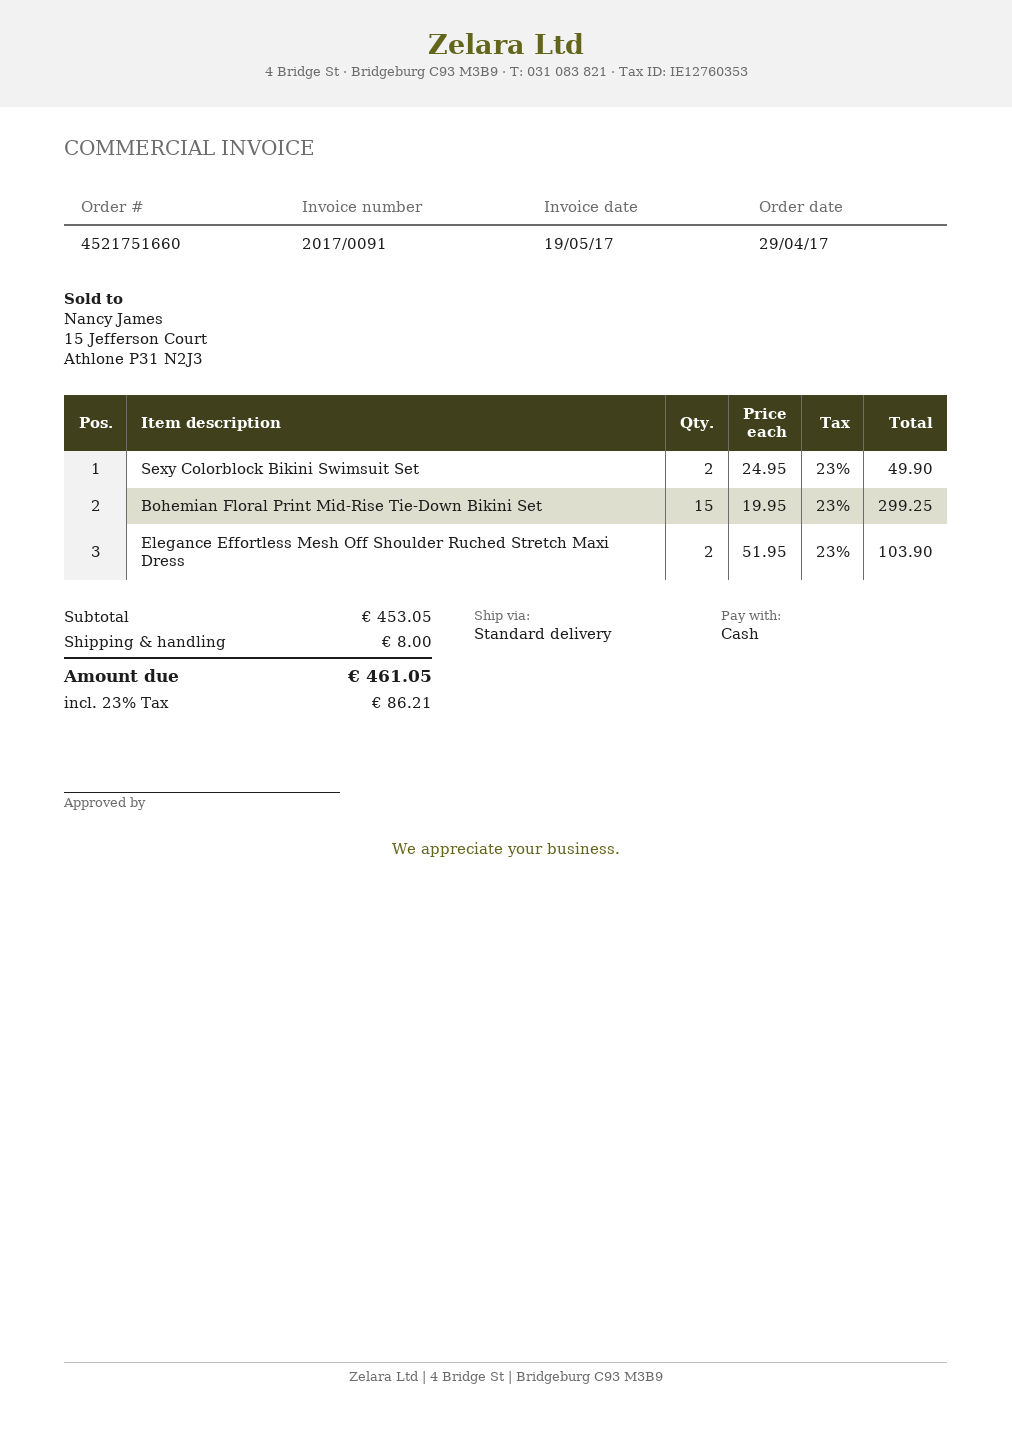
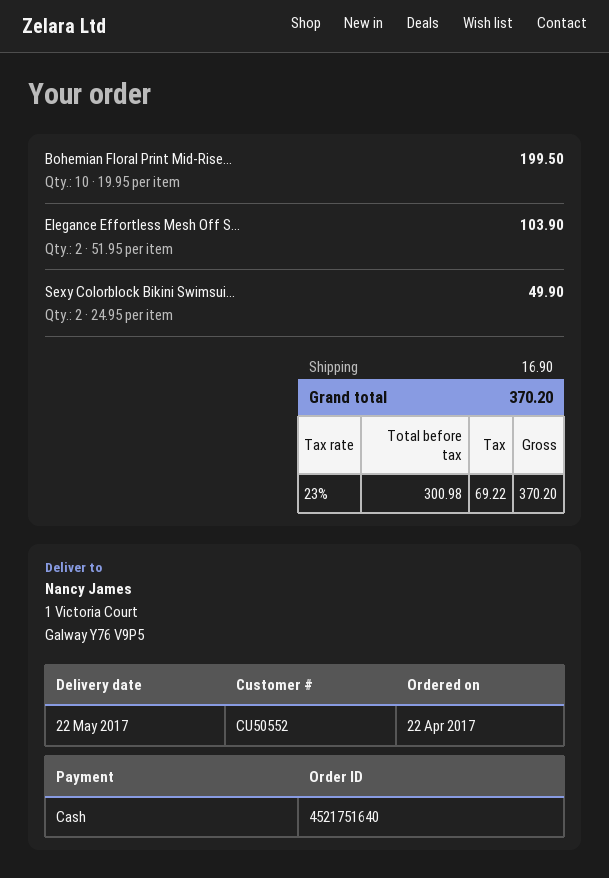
order number: 4521751660 -> 4521751640
order date: 2017-04-29 -> 2017-04-22
Bohemian Floral Print Mid-Rise Tie-Down Bikini Set: 15 x 19.95 = 299.25 -> 10 x 19.95 = 199.50
shipping: 8.00 -> 16.90
tax: 23% = 86.21 -> 23% = 69.22
total: 461.05 -> 370.20

